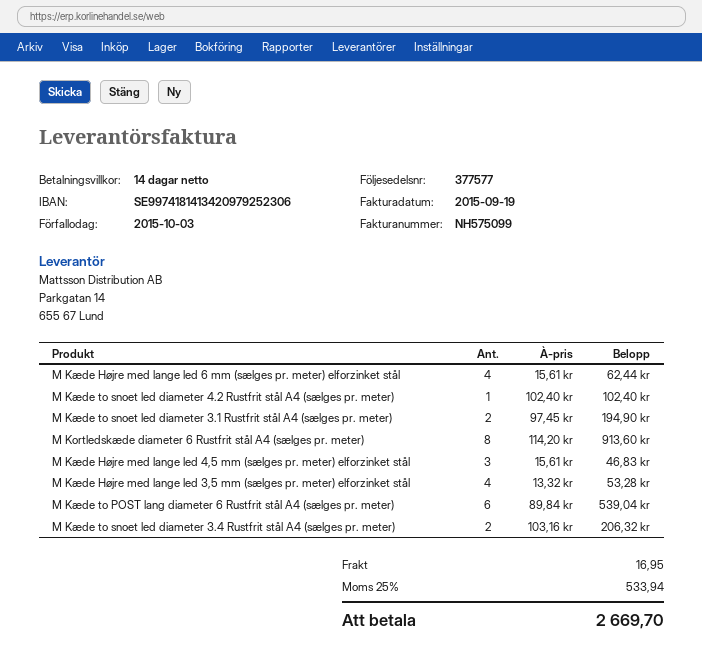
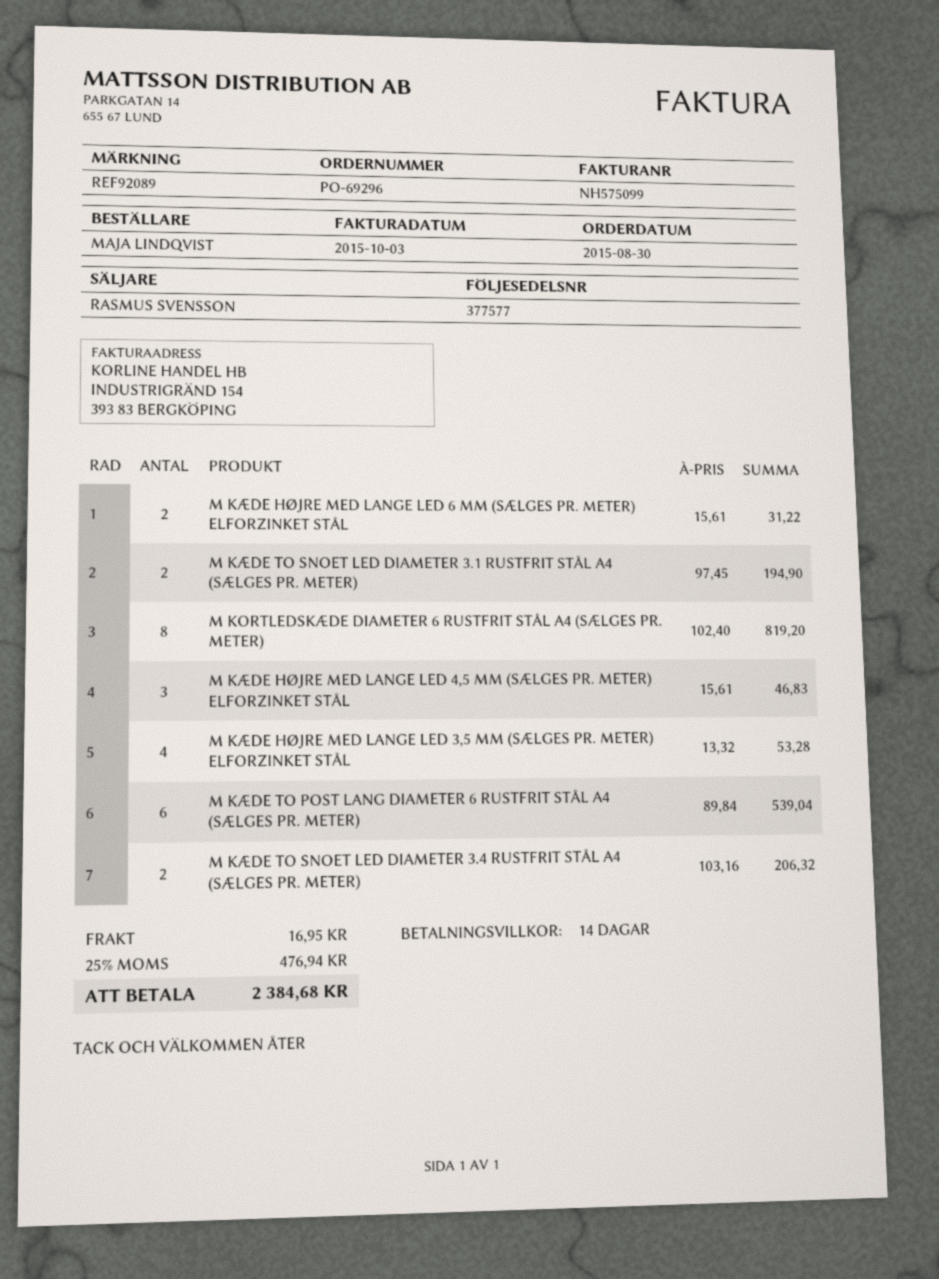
invoice date: 2015-09-19 -> 2015-10-03
M Kæde Højre med lange led 6 mm (sælges pr. meter) elforzinket stål: 4 x 15.61 = 62.44 -> 2 x 15.61 = 31.22
M Kæde to snoet led diameter 4.2 Rustfrit stål A4 (sælges pr. meter): 1 x 102.40 = 102.40 -> none
M Kortledskæde diameter 6 Rustfrit stål A4 (sælges pr. meter): 8 x 114.20 = 913.60 -> 8 x 102.40 = 819.20
tax: 25% = 533.94 -> 25% = 476.94
total: 2669.70 -> 2384.68

